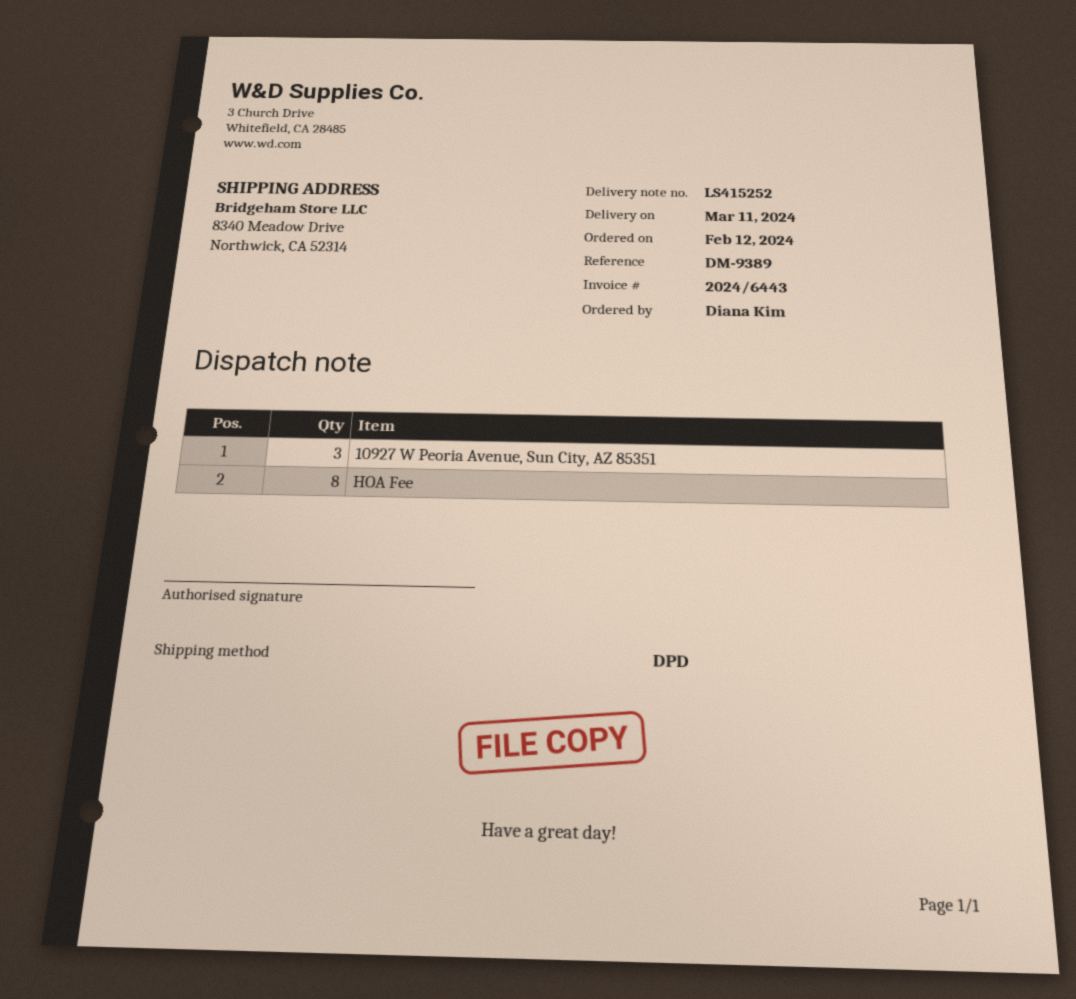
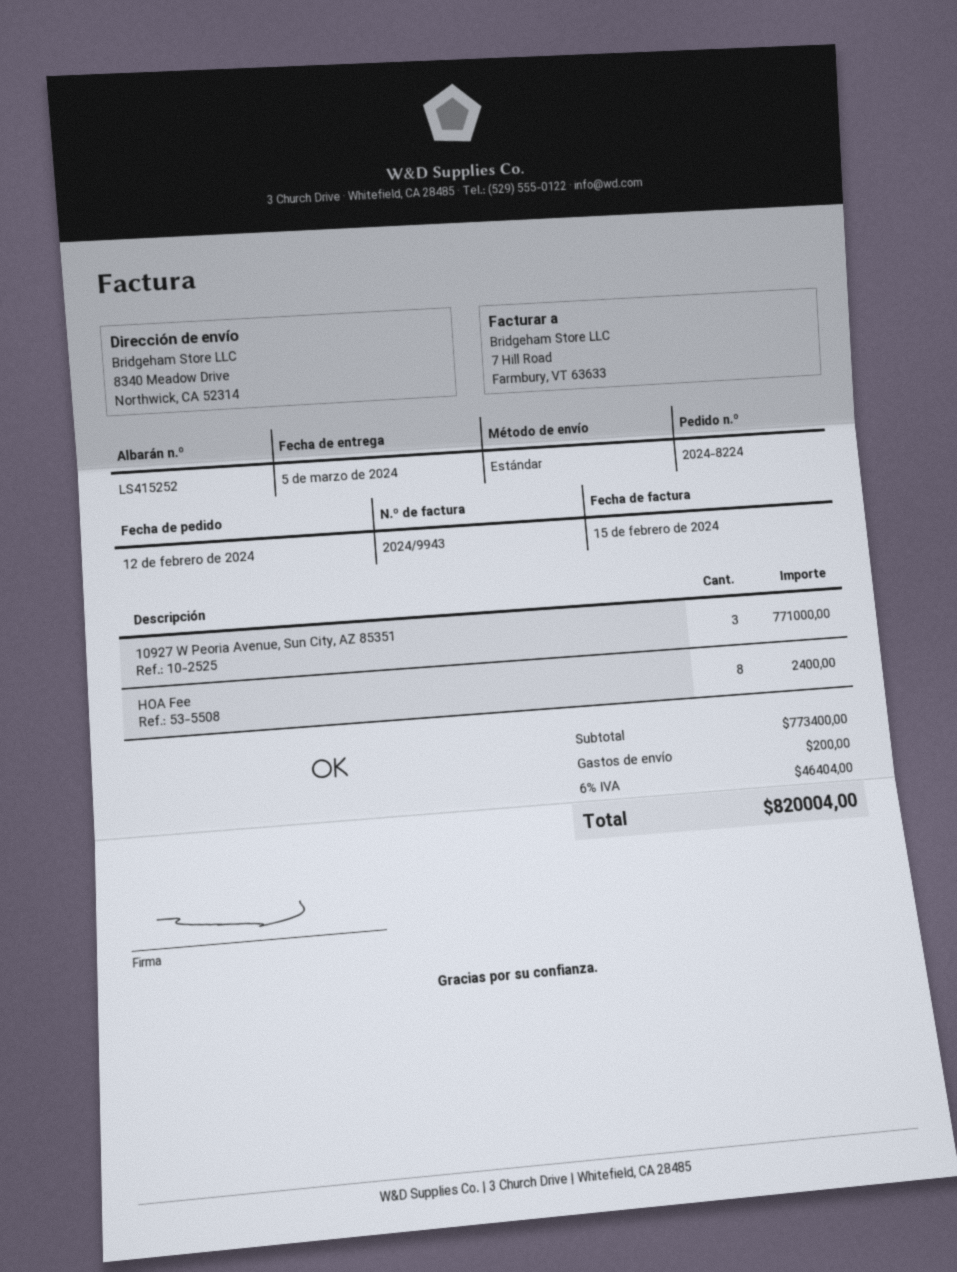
delivery date: 2024-03-11 -> 2024-03-05
invoice number: 2024/6443 -> 2024/9943
shipping method: DPD -> standard

